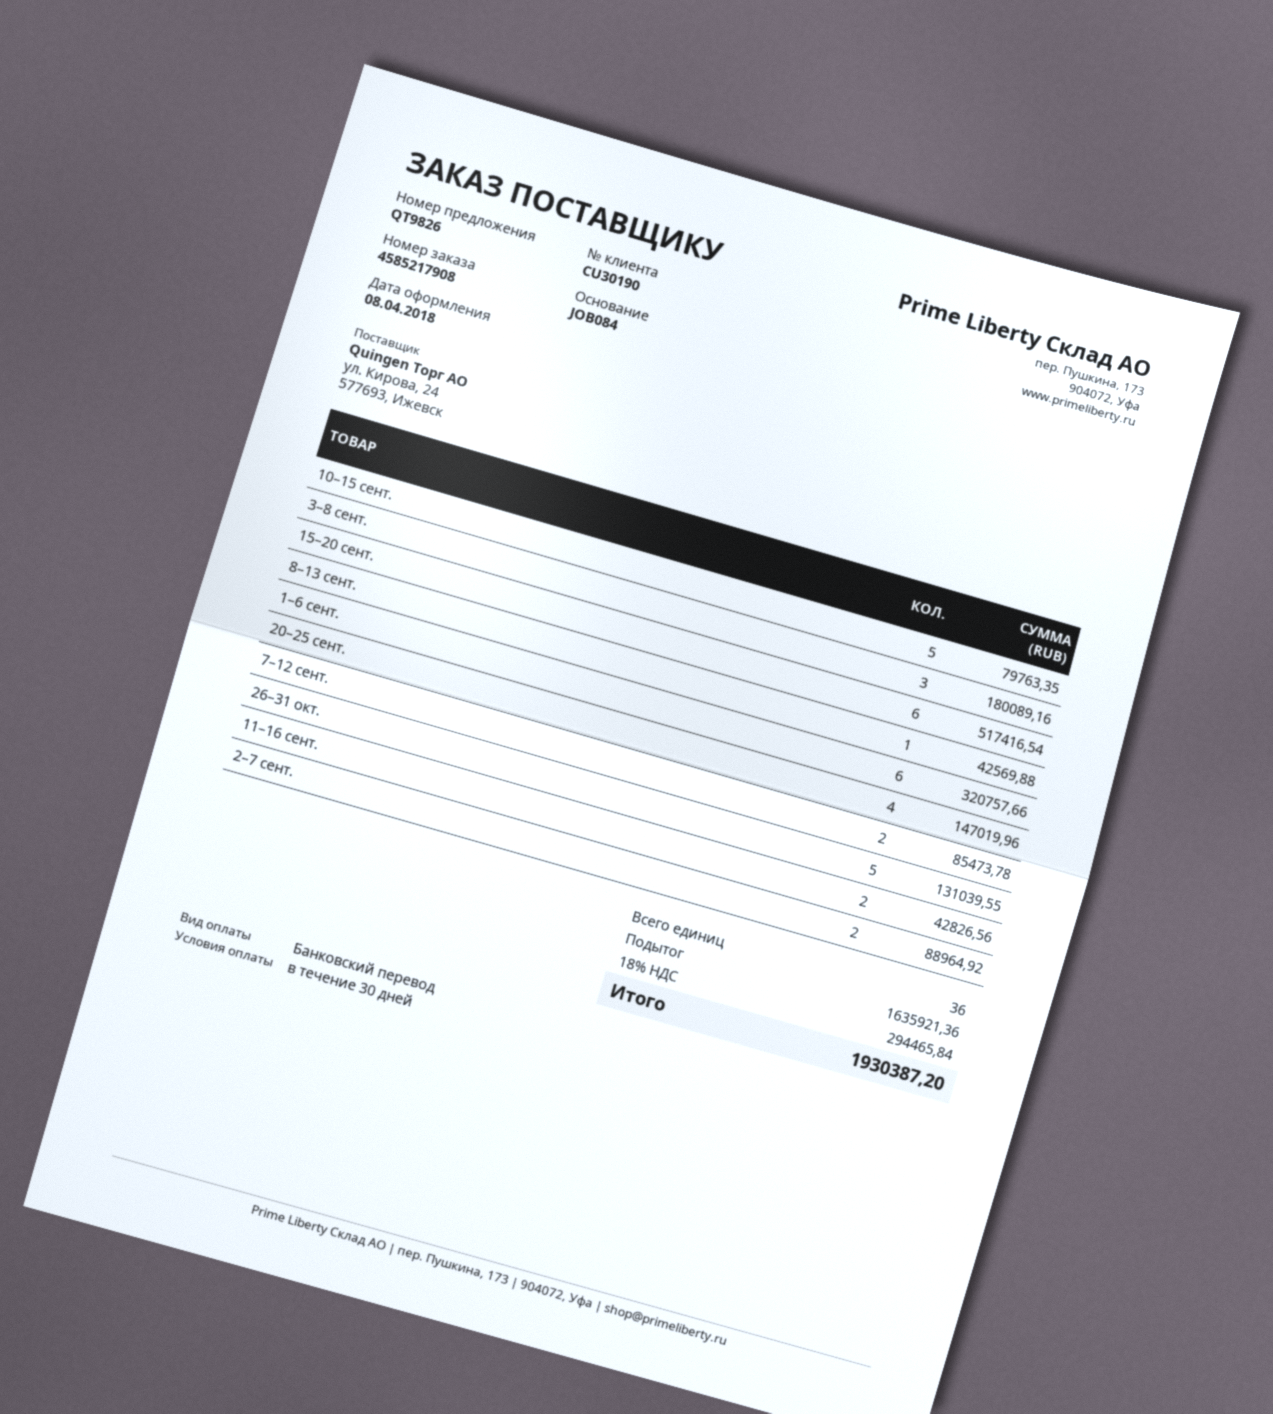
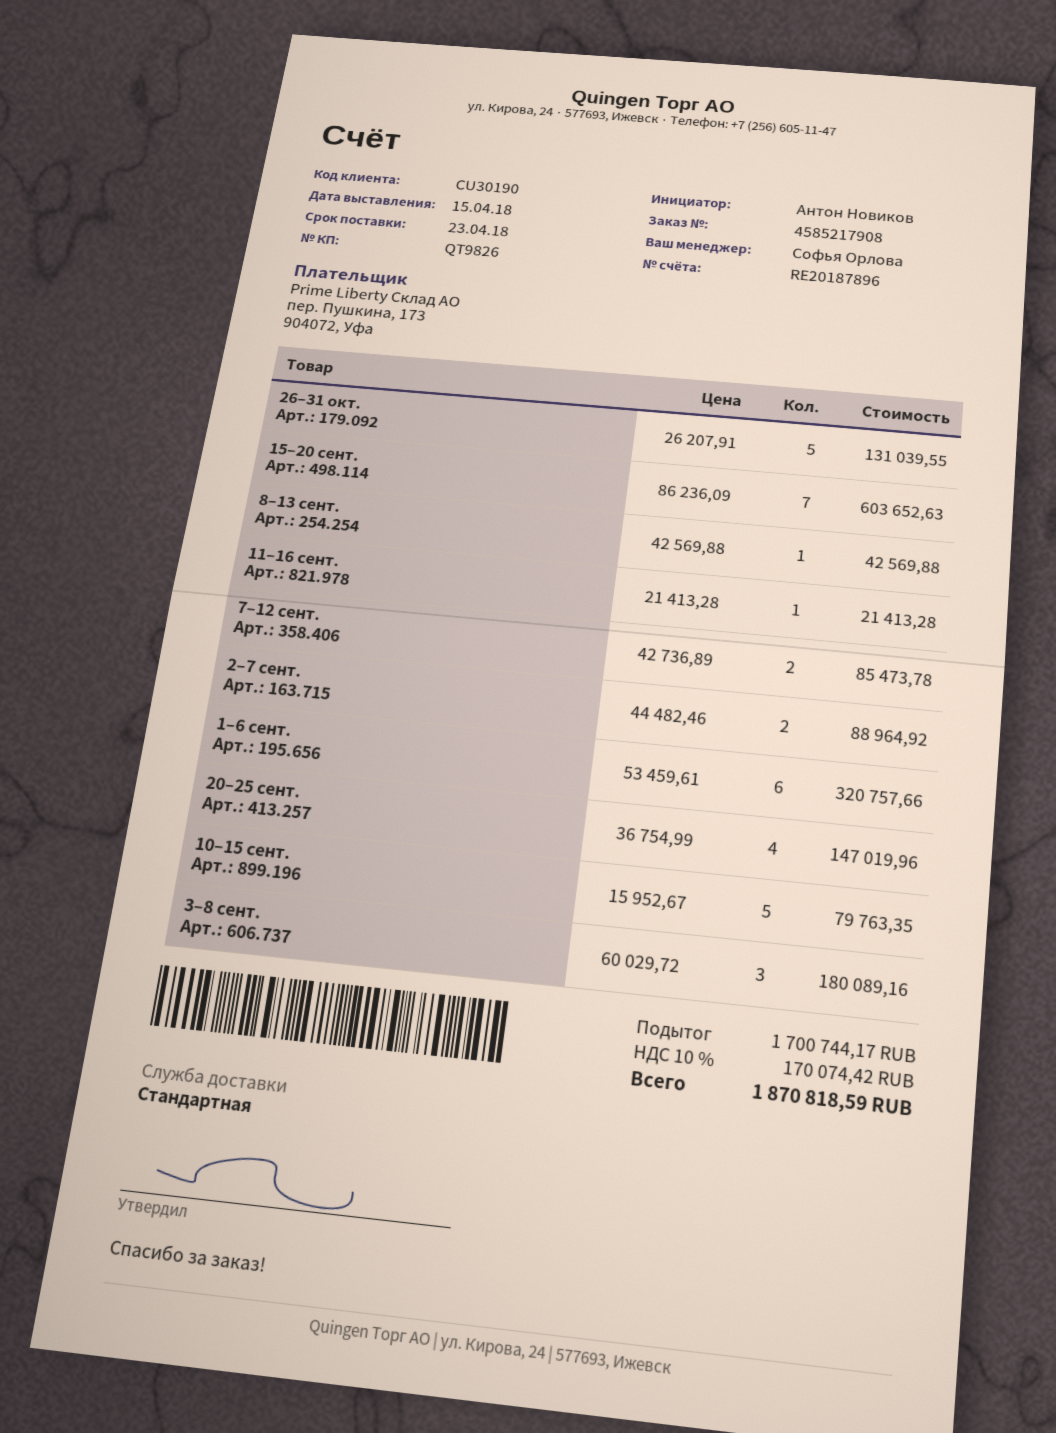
15–20 сент.: 6 for 517416.54 -> 7 for 603652.63
11–16 сент.: 2 for 42826.56 -> 1 for 21413.28
subtotal: 1635921.36 -> 1700744.17
tax: 18% = 294465.84 -> 10% = 170074.42
total: 1930387.20 -> 1870818.59

